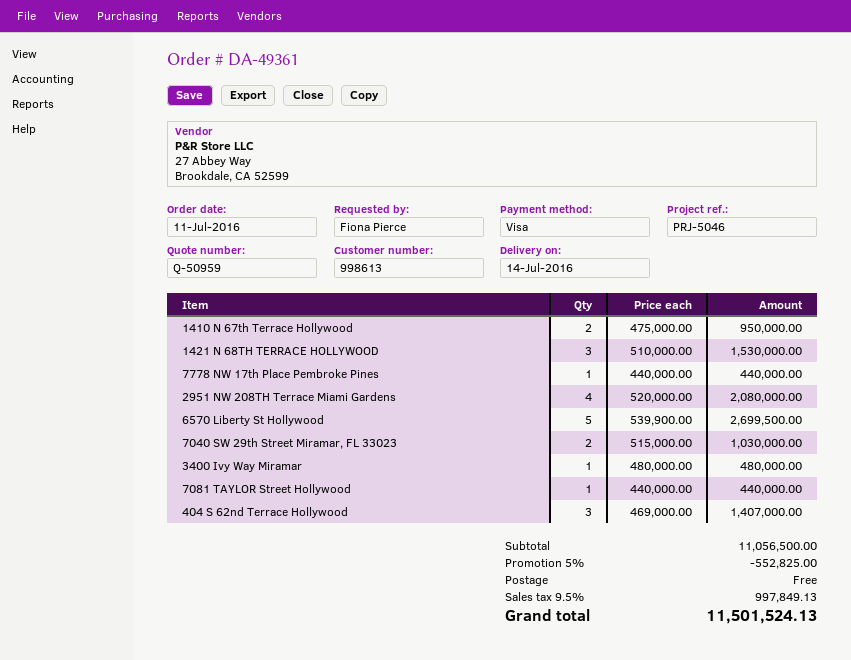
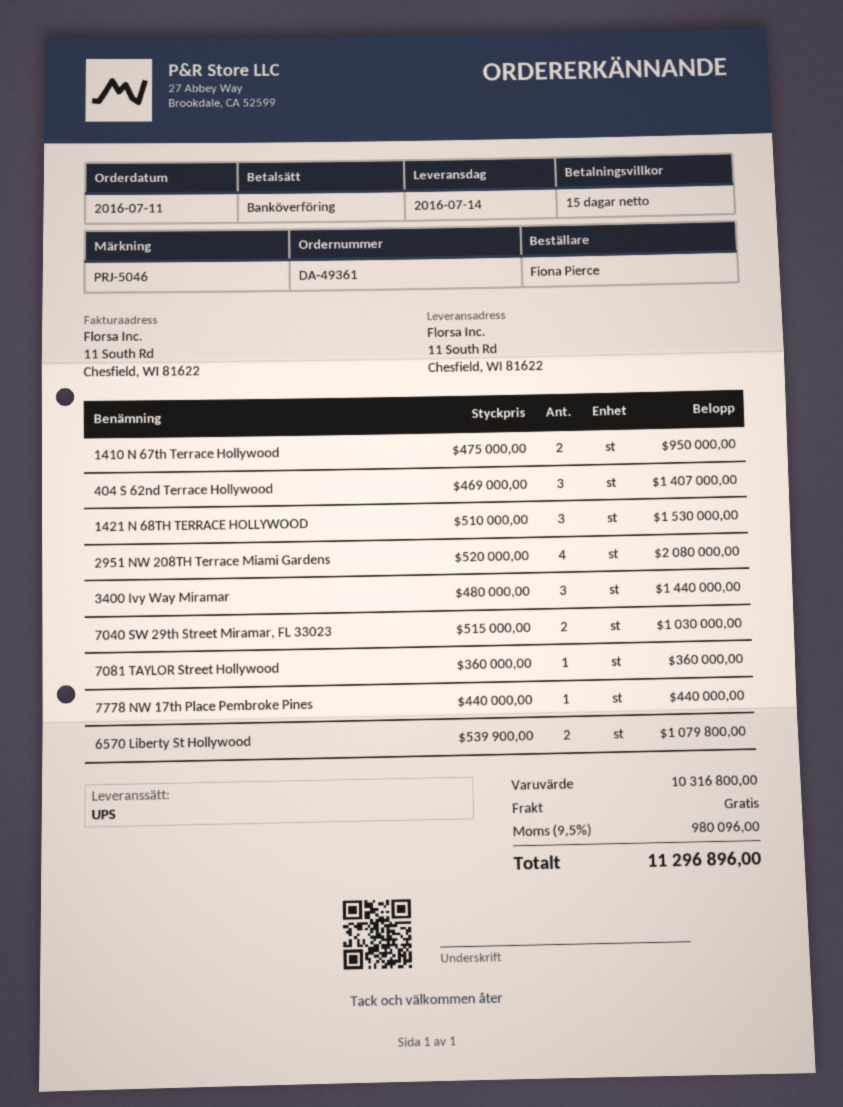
payment method: Visa -> bank transfer
6570 Liberty St Hollywood: 5 x 539900.00 = 2699500.00 -> 2 x 539900.00 = 1079800.00
3400 Ivy Way Miramar: 1 x 480000.00 = 480000.00 -> 3 x 480000.00 = 1440000.00
7081 TAYLOR Street Hollywood: 1 x 440000.00 = 440000.00 -> 1 x 360000.00 = 360000.00
subtotal: 11056500.00 -> 10316800.00
discount: 5% = 552825.00 -> none
tax: 9.5% = 997849.13 -> 9.5% = 980096.00
total: 11501524.13 -> 11296896.00

